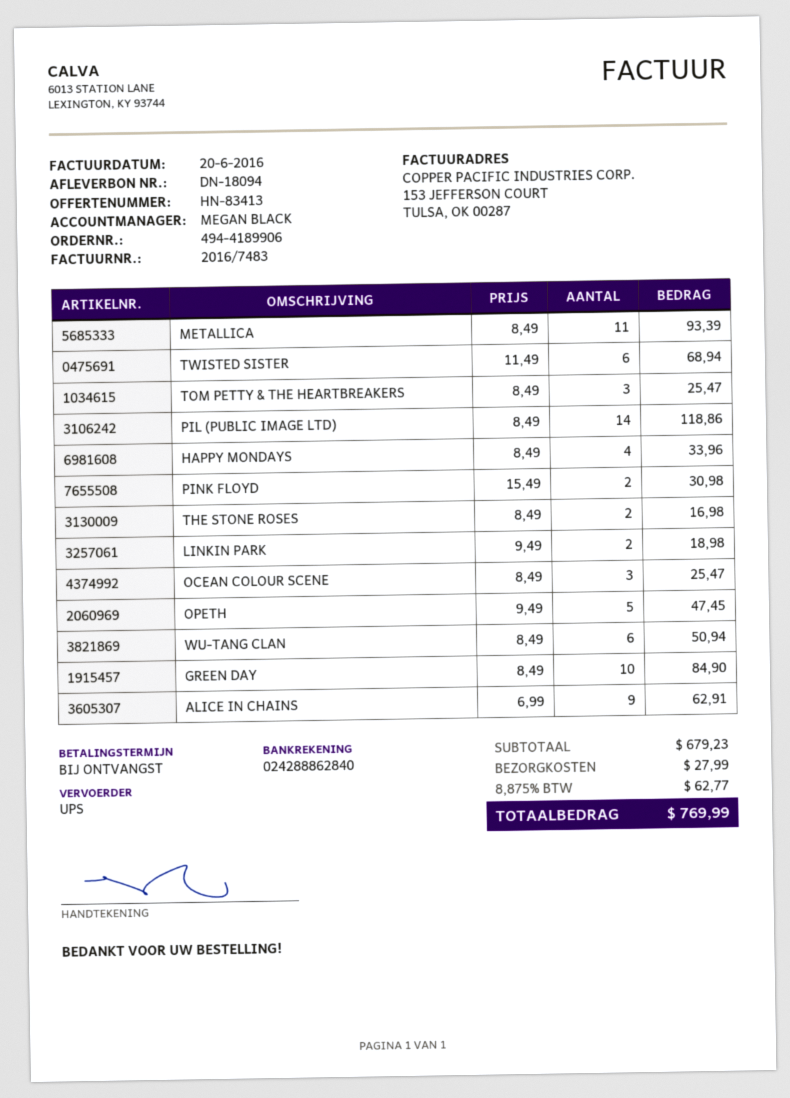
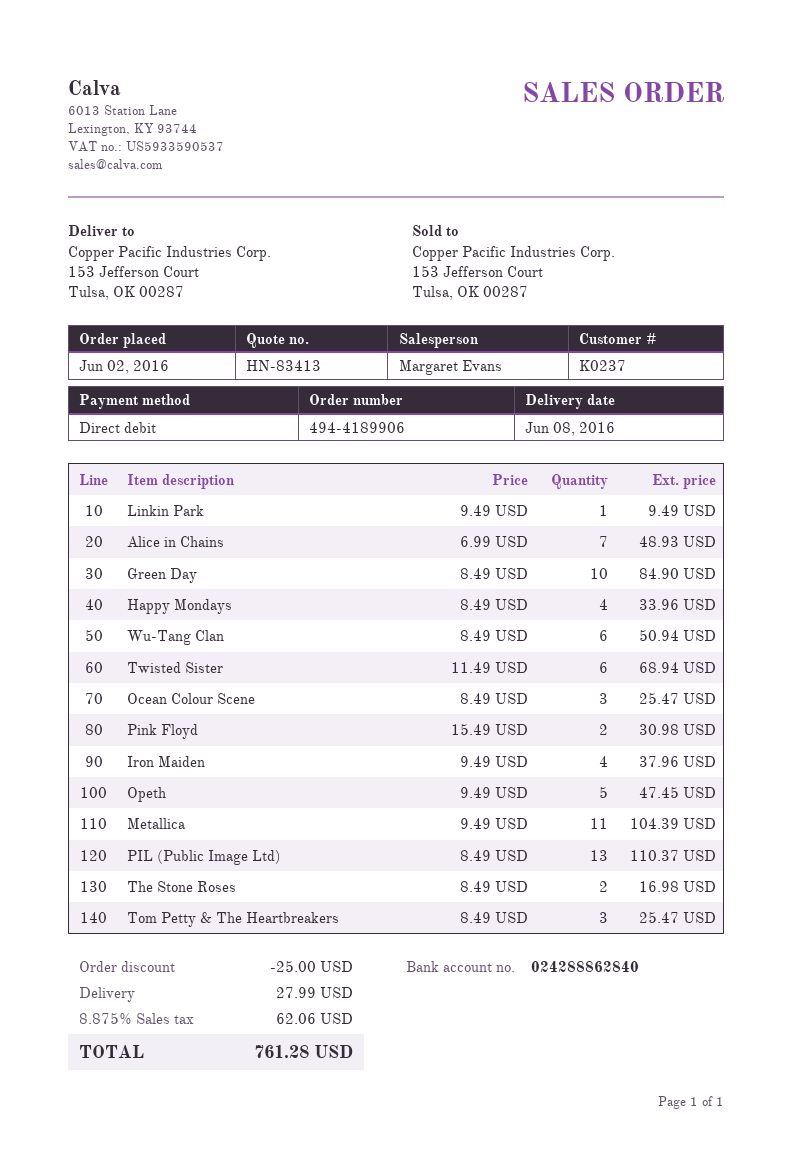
sales rep: MEGAN BLACK -> Margaret Evans
METALLICA: 11 x 8.49 = 93.39 -> 11 x 9.49 = 104.39
PIL (PUBLIC IMAGE LTD): 14 x 8.49 = 118.86 -> 13 x 8.49 = 110.37
LINKIN PARK: 2 x 9.49 = 18.98 -> 1 x 9.49 = 9.49
ALICE IN CHAINS: 9 x 6.99 = 62.91 -> 7 x 6.99 = 48.93
Iron Maiden: none -> 4 x 9.49 = 37.96
discount: none -> 25.00
tax: 8.875% = 62.77 -> 8.875% = 62.06
total: 769.99 -> 761.28

